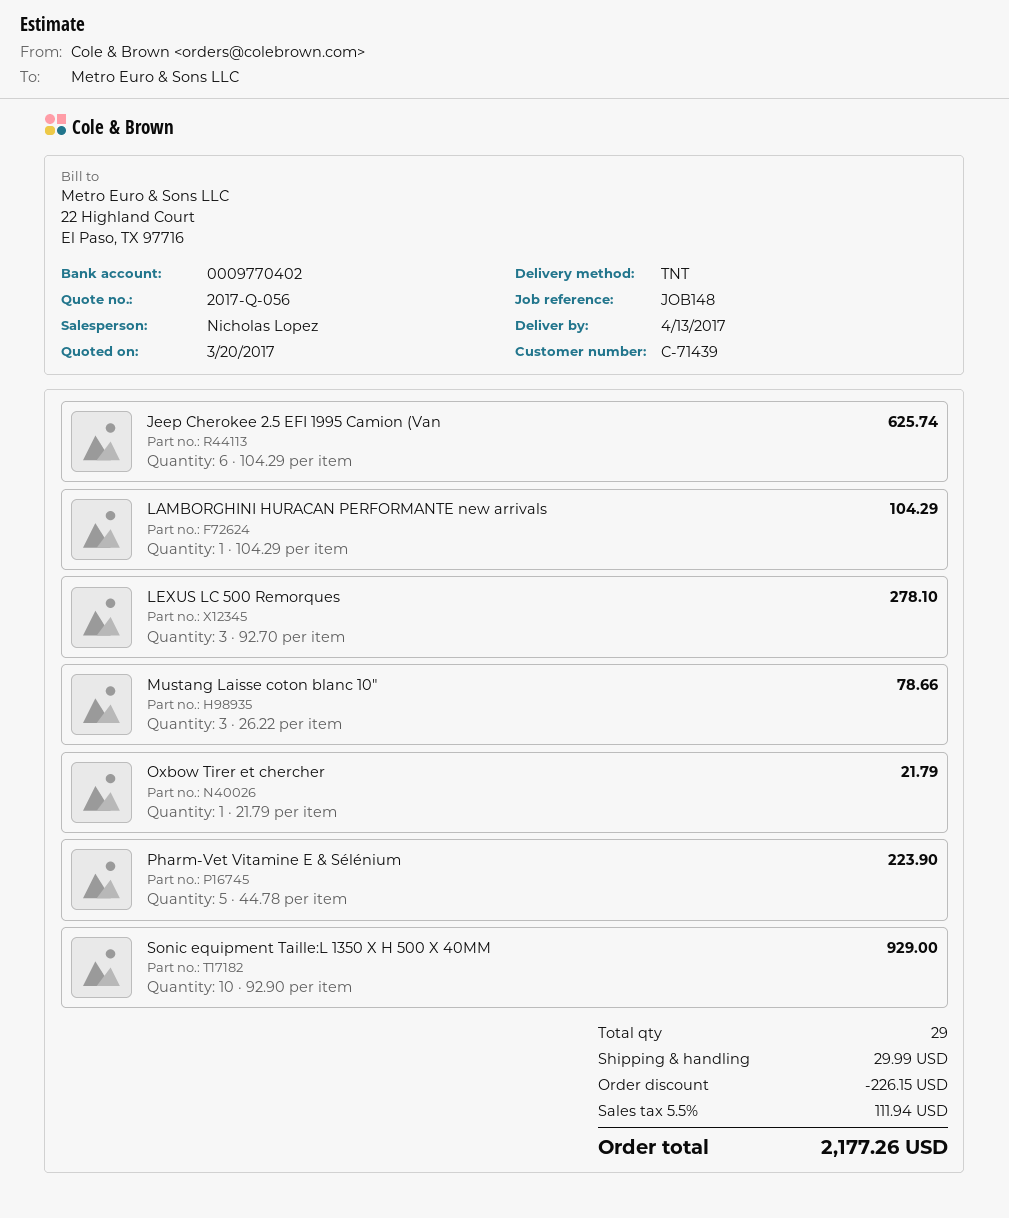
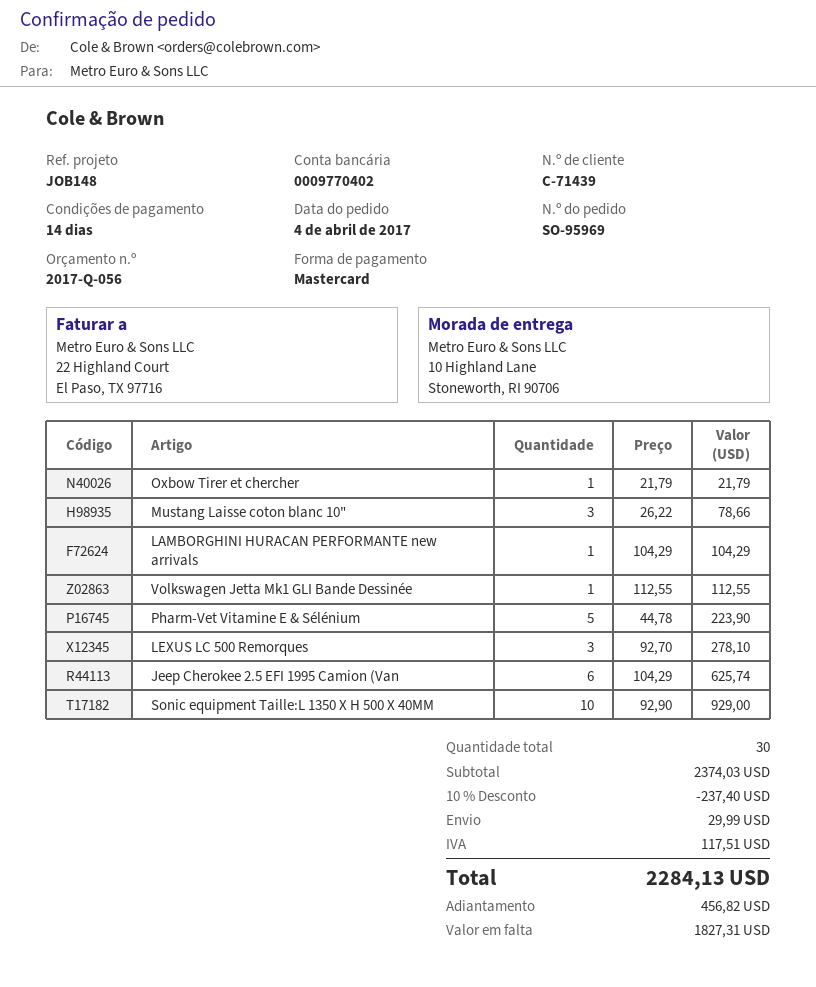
Volkswagen Jetta Mk1 GLI Bande Dessinée: none -> 1 x 112.55 = 112.55
total quantity: 29 -> 30
discount: 226.15 -> 237.40
tax: 111.94 -> 117.51
total: 2177.26 -> 2284.13

